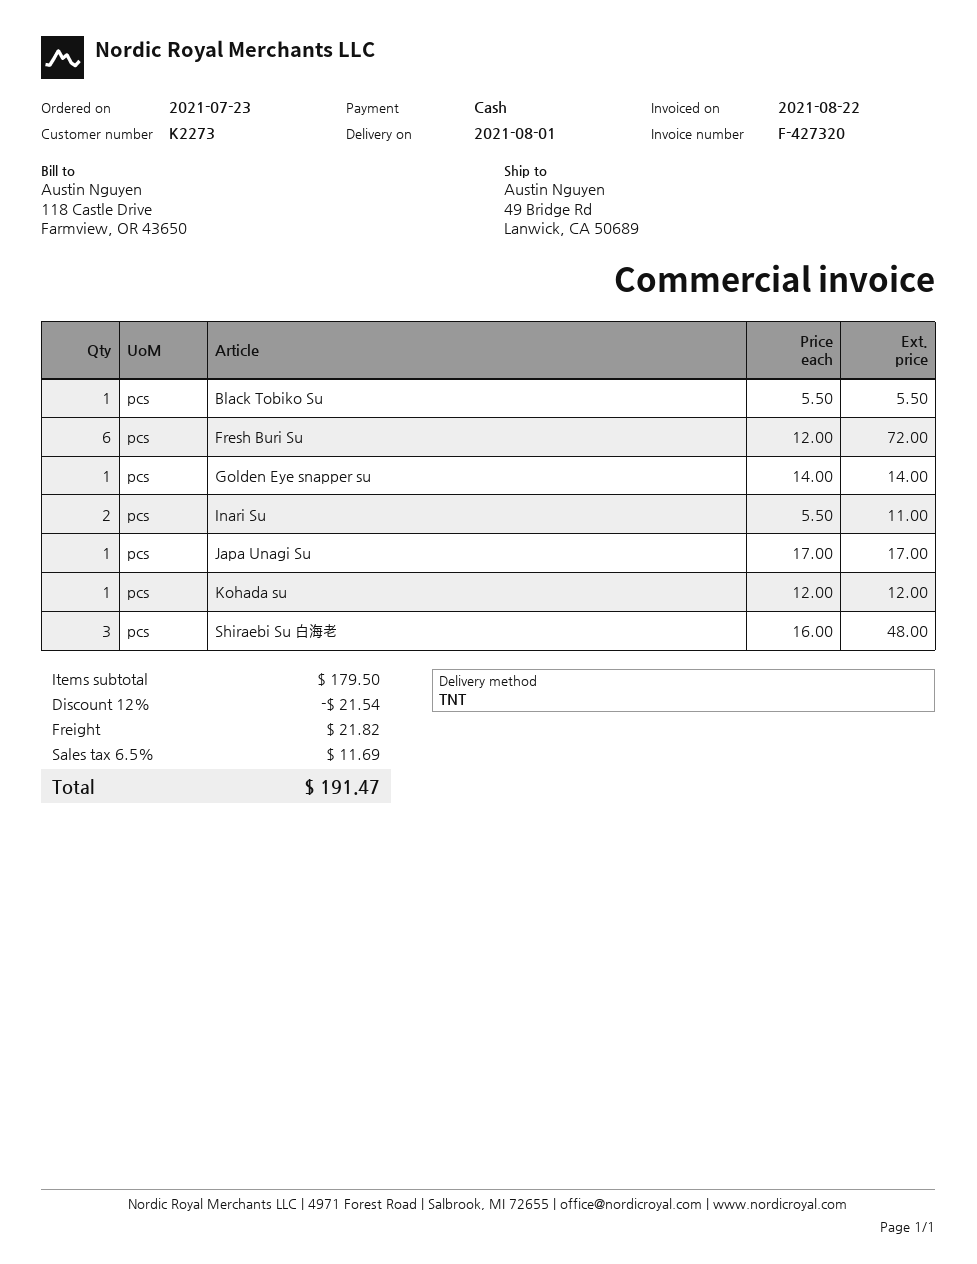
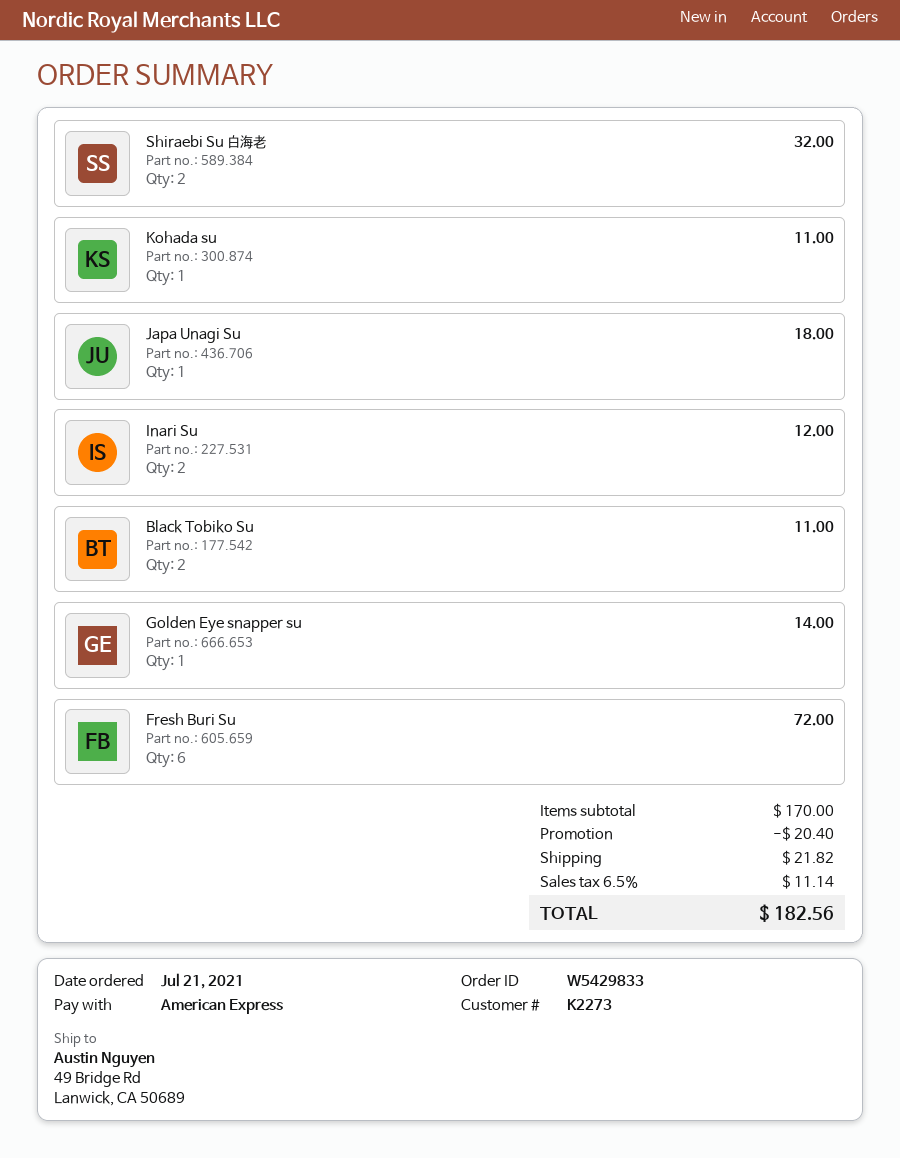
order date: 2021-07-23 -> 2021-07-21
payment method: cash -> American Express
Black Tobiko Su: 1 for 5.50 -> 2 for 11.00
Inari Su: 2 for 11.00 -> 2 for 12.00
Japa Unagi Su: 1 for 17.00 -> 1 for 18.00
Kohada su: 1 for 12.00 -> 1 for 11.00
Shiraebi Su 白海老: 3 for 48.00 -> 2 for 32.00
subtotal: 179.50 -> 170.00
discount: 21.54 -> 20.40
tax: 6.5% = 11.69 -> 6.5% = 11.14
total: 191.47 -> 182.56

